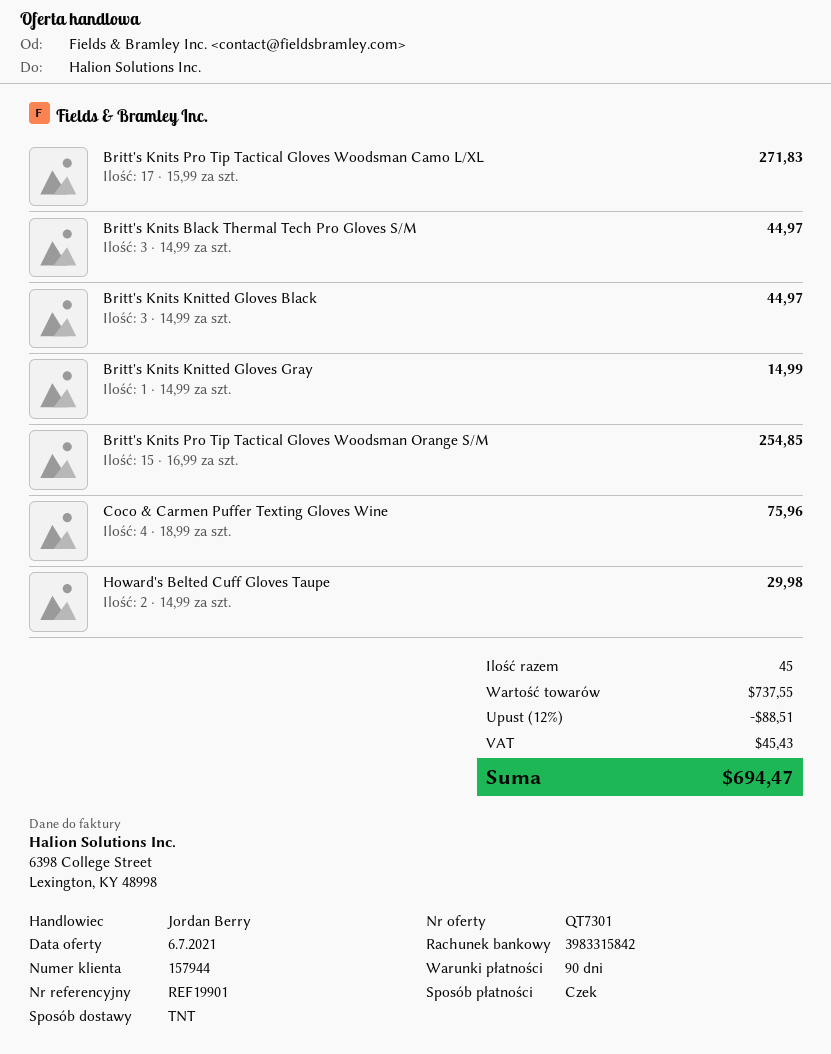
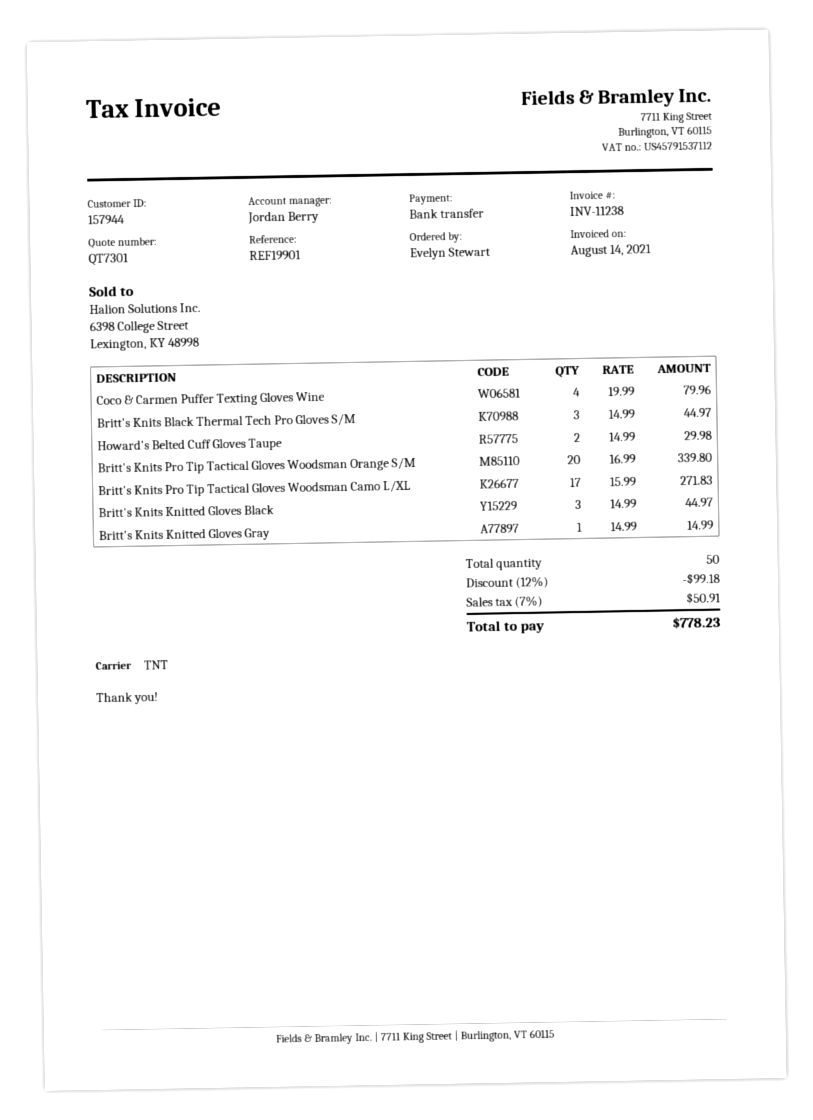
payment method: cheque -> bank transfer
Britt's Knits Pro Tip Tactical Gloves Woodsman Orange S/M: 15 x 16.99 = 254.85 -> 20 x 16.99 = 339.80
Coco & Carmen Puffer Texting Gloves Wine: 4 x 18.99 = 75.96 -> 4 x 19.99 = 79.96
total quantity: 45 -> 50
discount: 12% = 88.51 -> 12% = 99.18
tax: 45.43 -> 50.91
total: 694.47 -> 778.23

